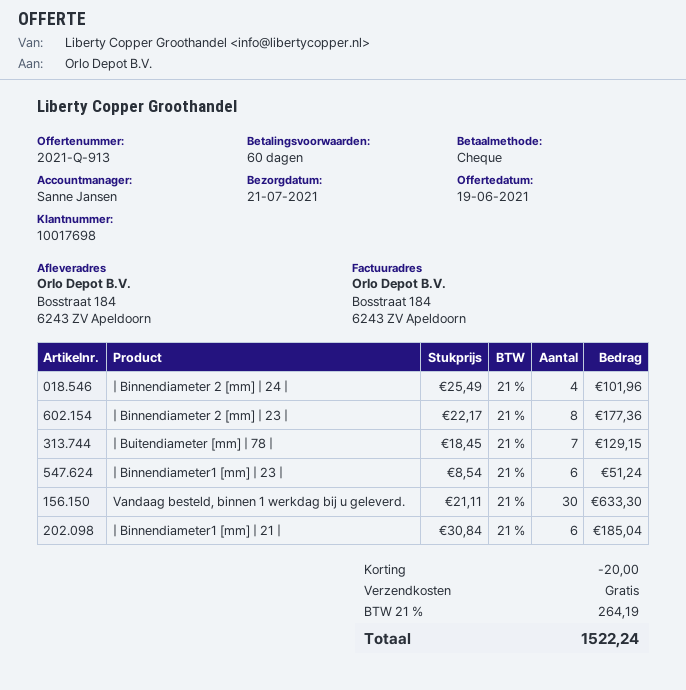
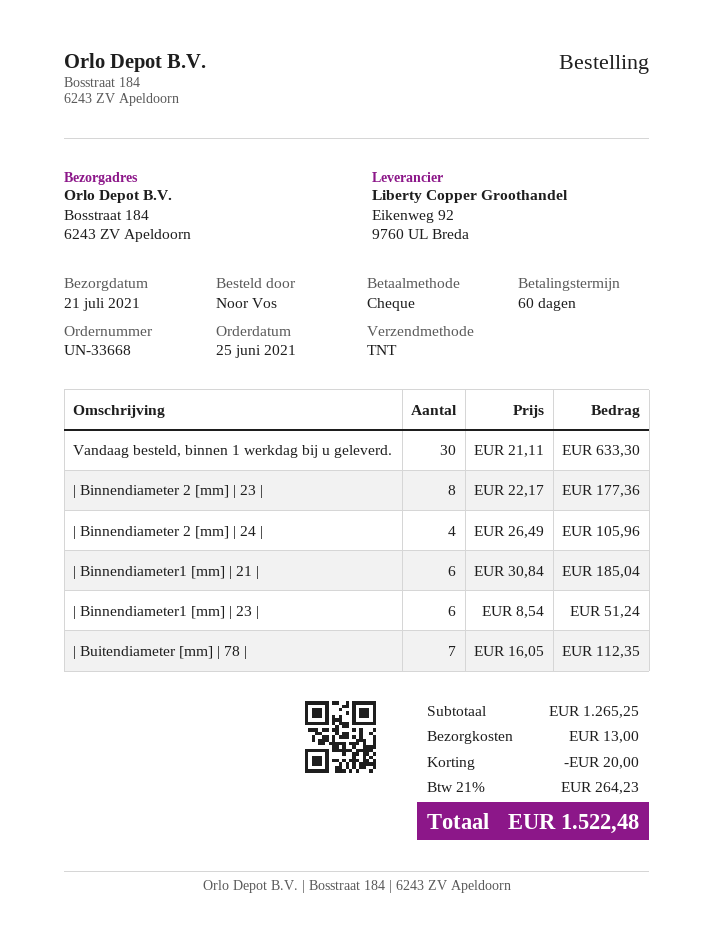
| Binnendiameter 2 [mm] | 24 |: 4 x 25.49 = 101.96 -> 4 x 26.49 = 105.96
| Buitendiameter [mm] | 78 |: 7 x 18.45 = 129.15 -> 7 x 16.05 = 112.35
shipping: 0.00 -> 13.00
tax: 21% = 264.19 -> 21% = 264.23
total: 1522.24 -> 1522.48

